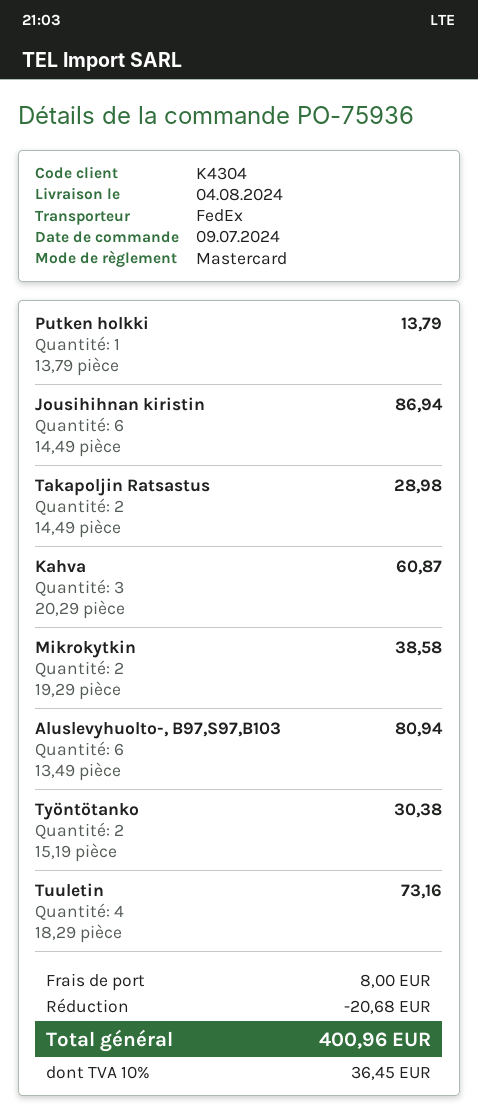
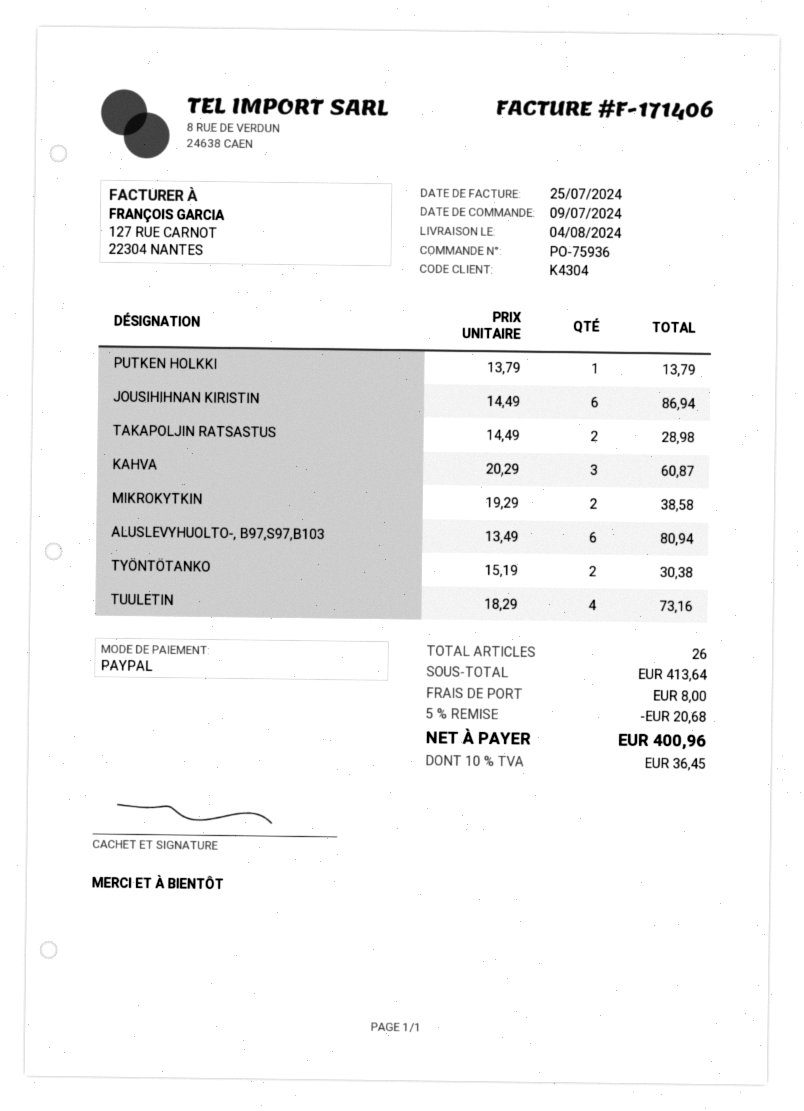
payment method: Mastercard -> PayPal

